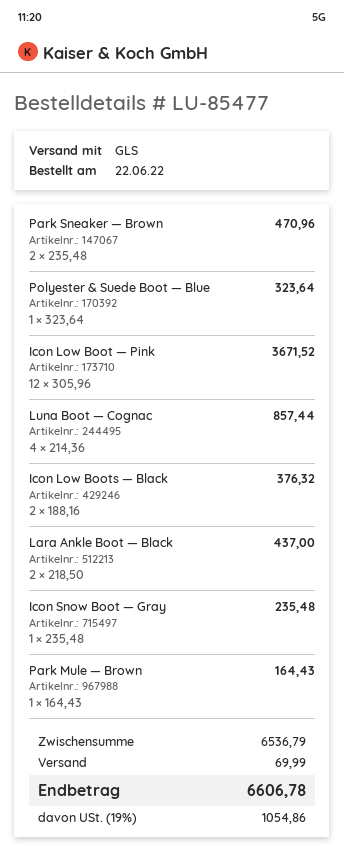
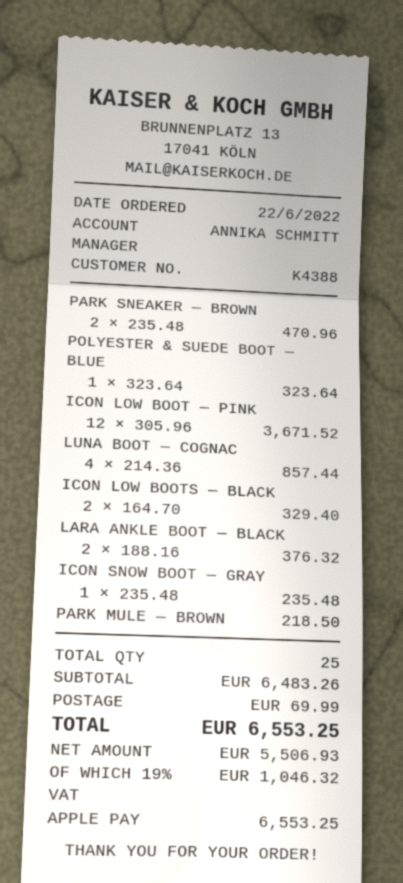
Icon Low Boots — Black: 2 x 188.16 = 376.32 -> 2 x 164.70 = 329.40
Lara Ankle Boot — Black: 2 x 218.50 = 437.00 -> 2 x 188.16 = 376.32
Park Mule — Brown: 1 x 164.43 = 164.43 -> 1 x 218.50 = 218.50
subtotal: 6536.79 -> 6483.26
tax: 19% = 1054.86 -> 19% = 1046.32
total: 6606.78 -> 6553.25

